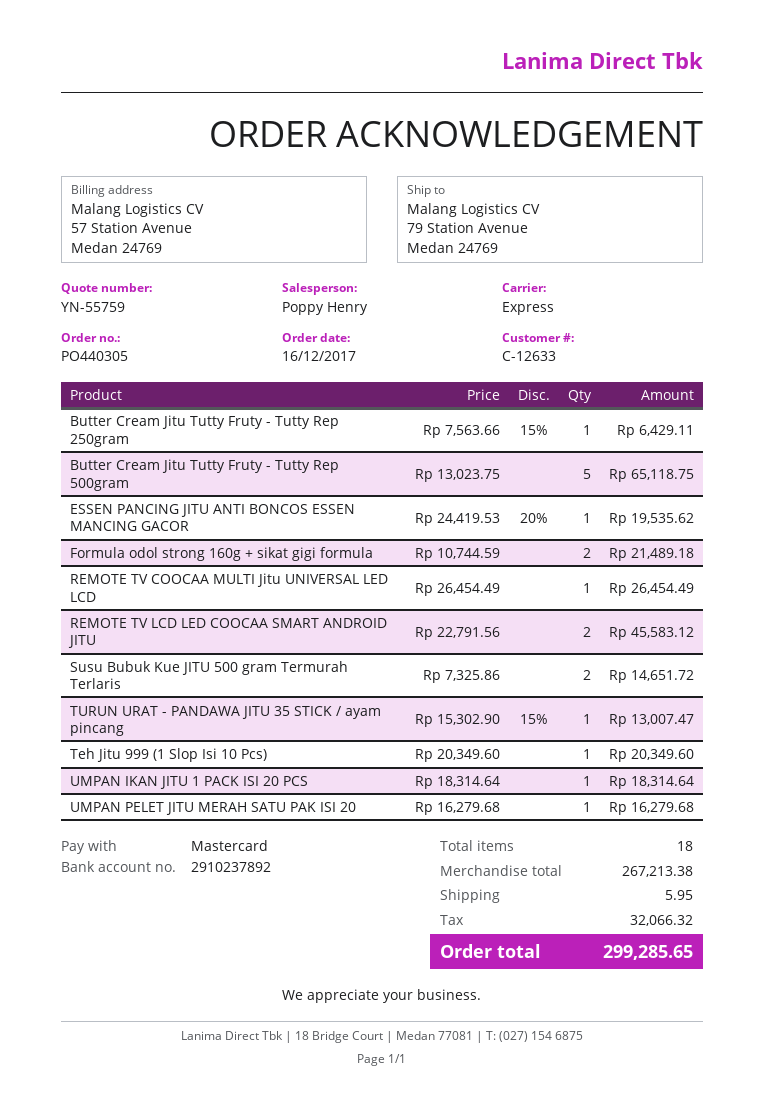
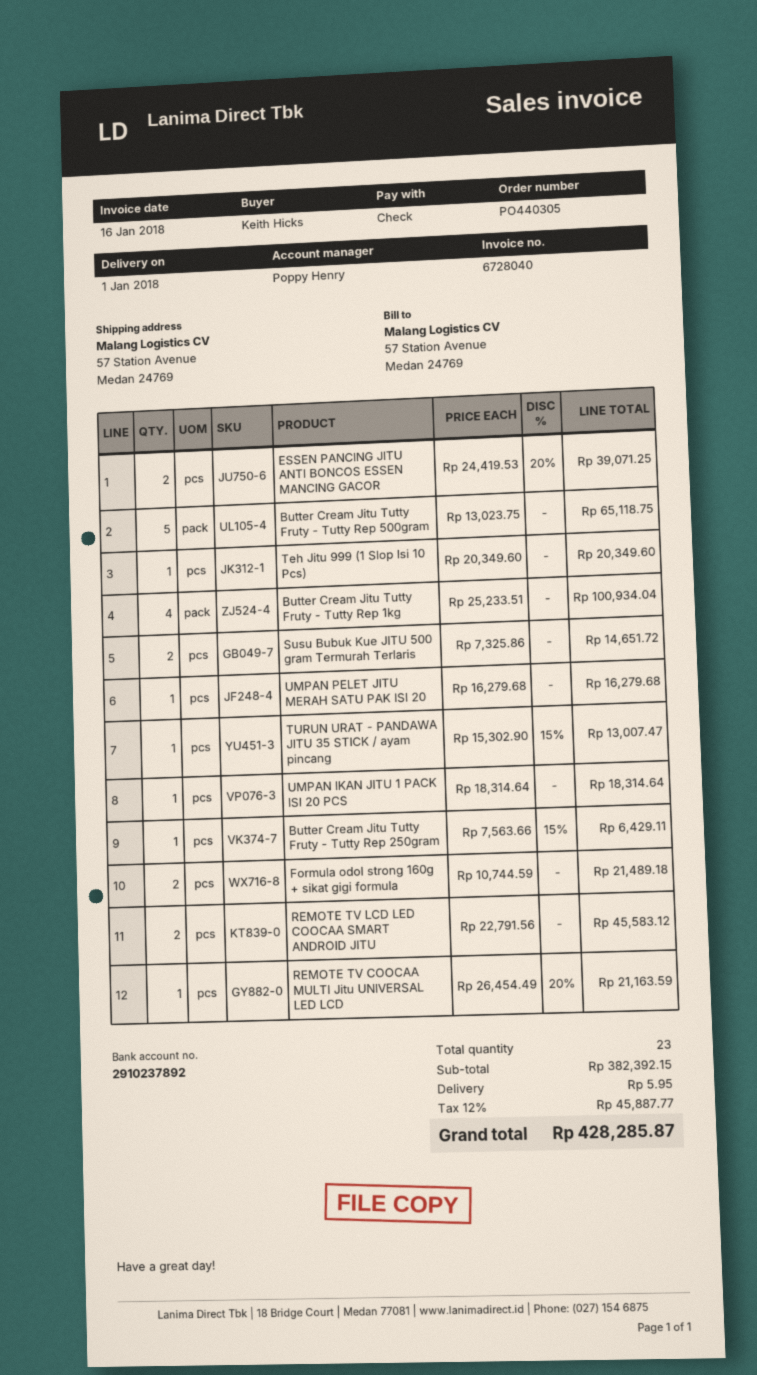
payment method: Mastercard -> cheque
ship to: 79 Station Avenue, Medan 24769 -> 57 Station Avenue, Medan 24769
ESSEN PANCING JITU ANTI BONCOS ESSEN MANCING GACOR: 1 x 24419.53 - 20% = 19535.62 -> 2 x 24419.53 - 20% = 39071.25
REMOTE TV COOCAA MULTI Jitu UNIVERSAL LED LCD: 1 x 26454.49 = 26454.49 -> 1 x 26454.49 - 20% = 21163.59
Butter Cream Jitu Tutty Fruty - Tutty Rep 1kg: none -> 4 x 25233.51 = 100934.04
total quantity: 18 -> 23
subtotal: 267213.38 -> 382392.15
tax: 32066.32 -> 45887.77
total: 299285.65 -> 428285.87

